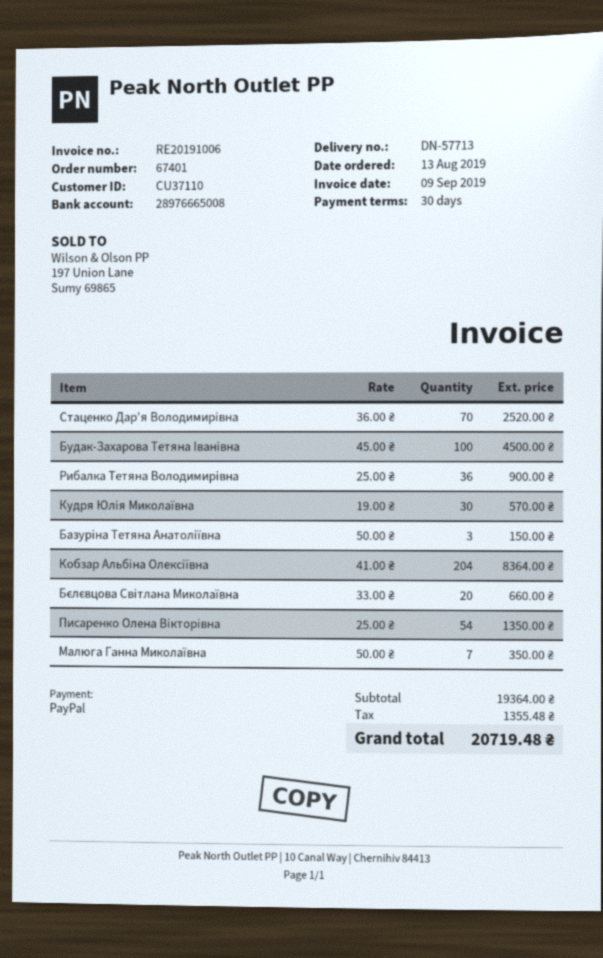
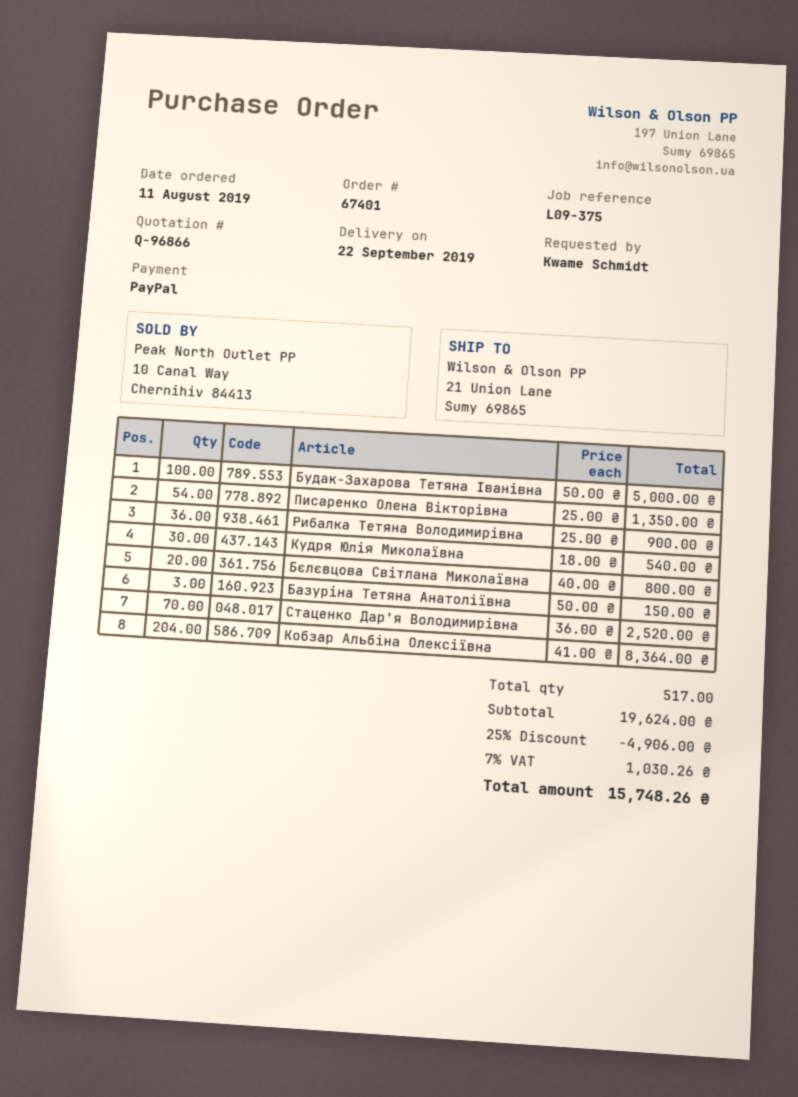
order date: 2019-08-13 -> 2019-08-11
Будак-Захарова Тетяна Іванівна: 100 x 45.00 = 4500.00 -> 100 x 50.00 = 5000.00
Кудря Юлія Миколаївна: 30 x 19.00 = 570.00 -> 30 x 18.00 = 540.00
Бєлєвцова Світлана Миколаївна: 20 x 33.00 = 660.00 -> 20 x 40.00 = 800.00
Малюга Ганна Миколаївна: 7 x 50.00 = 350.00 -> none
subtotal: 19364.00 -> 19624.00
discount: none -> 25% = 4906.00
tax: 1355.48 -> 1030.26
total: 20719.48 -> 15748.26

